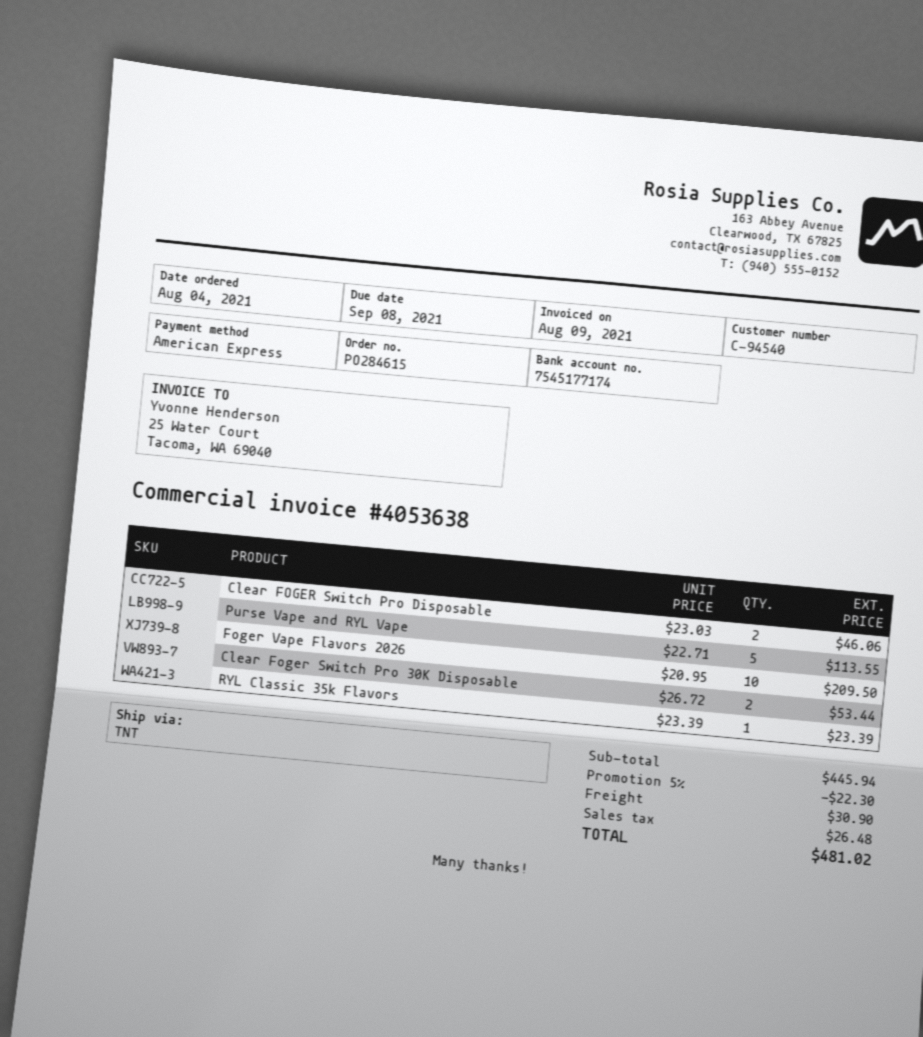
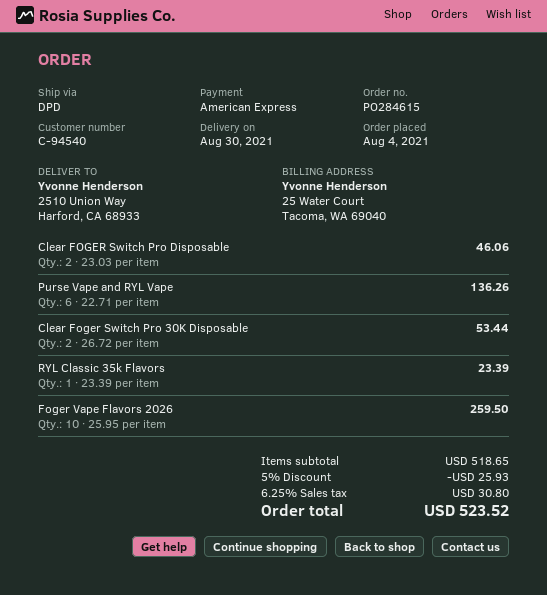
shipping method: TNT -> DPD
Purse Vape and RYL Vape: 5 x 22.71 = 113.55 -> 6 x 22.71 = 136.26
Foger Vape Flavors 2026: 10 x 20.95 = 209.50 -> 10 x 25.95 = 259.50
subtotal: 445.94 -> 518.65
discount: 5% = 22.30 -> 5% = 25.93
shipping: 30.90 -> none
tax: 26.48 -> 30.80
total: 481.02 -> 523.52

